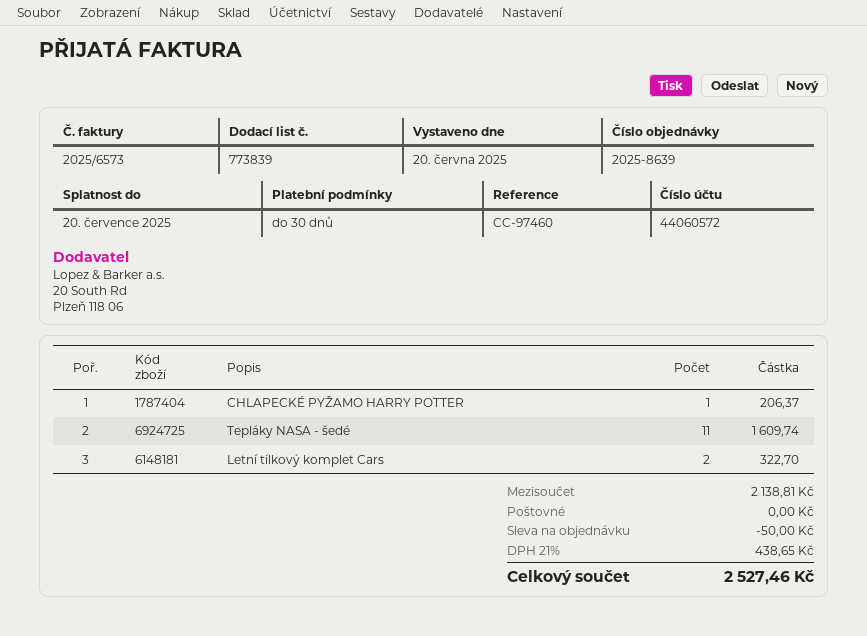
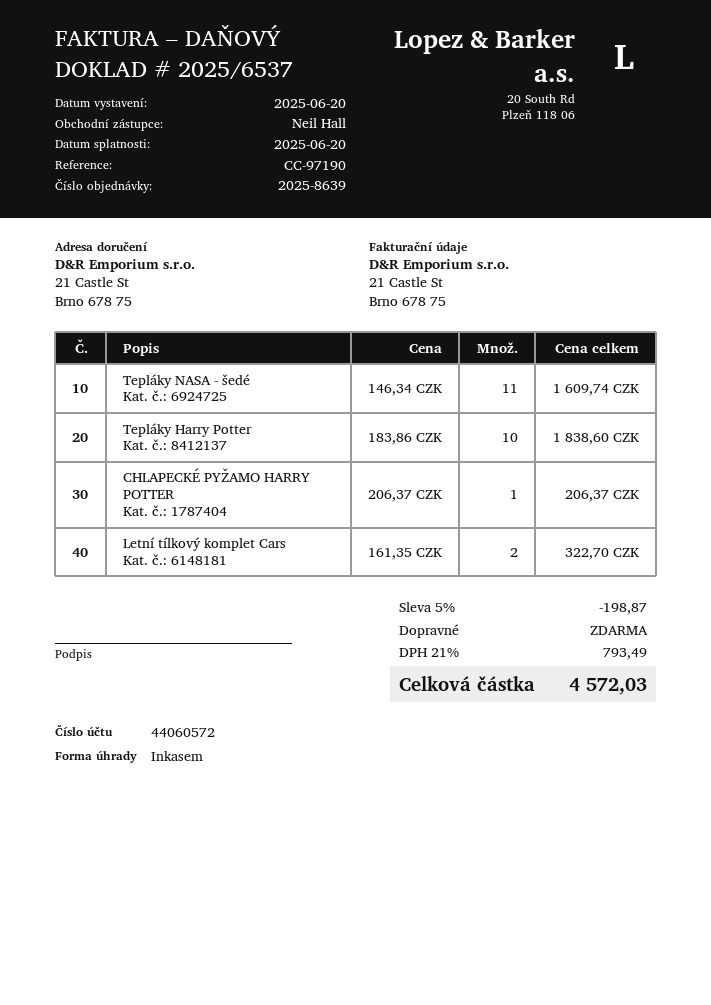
invoice number: 2025/6573 -> 2025/6537
due date: 2025-07-20 -> 2025-06-20
reference: CC-97460 -> CC-97190
Tepláky Harry Potter: none -> 10 for 1838.60
discount: 50.00 -> 198.87
tax: 21% = 438.65 -> 21% = 793.49
total: 2527.46 -> 4572.03

